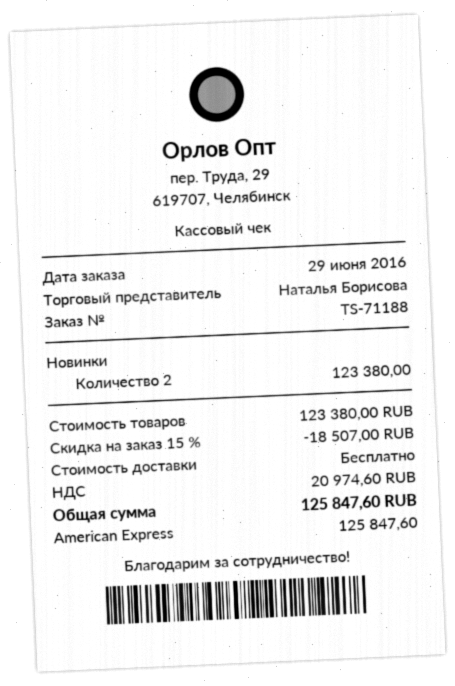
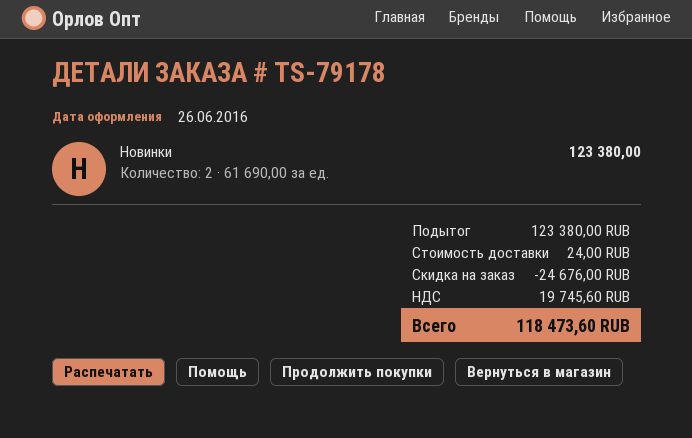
order number: TS-71188 -> TS-79178
order date: 2016-06-29 -> 2016-06-26
discount: 18507.00 -> 24676.00
shipping: 0.00 -> 24.00
tax: 20974.60 -> 19745.60
total: 125847.60 -> 118473.60

